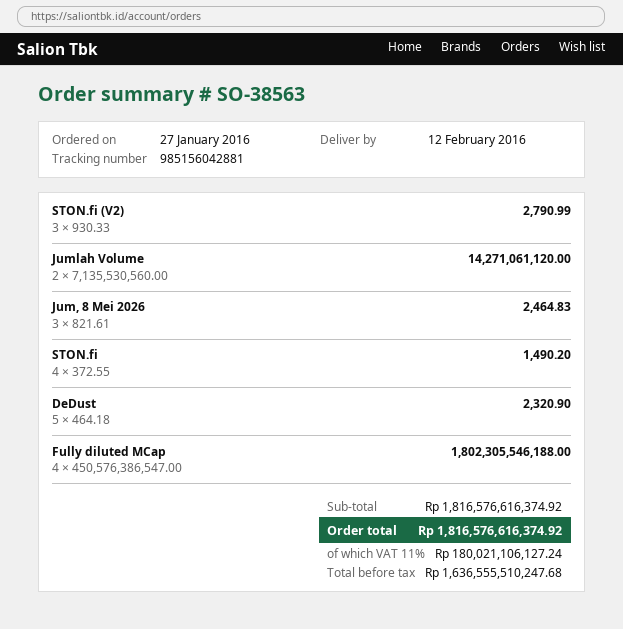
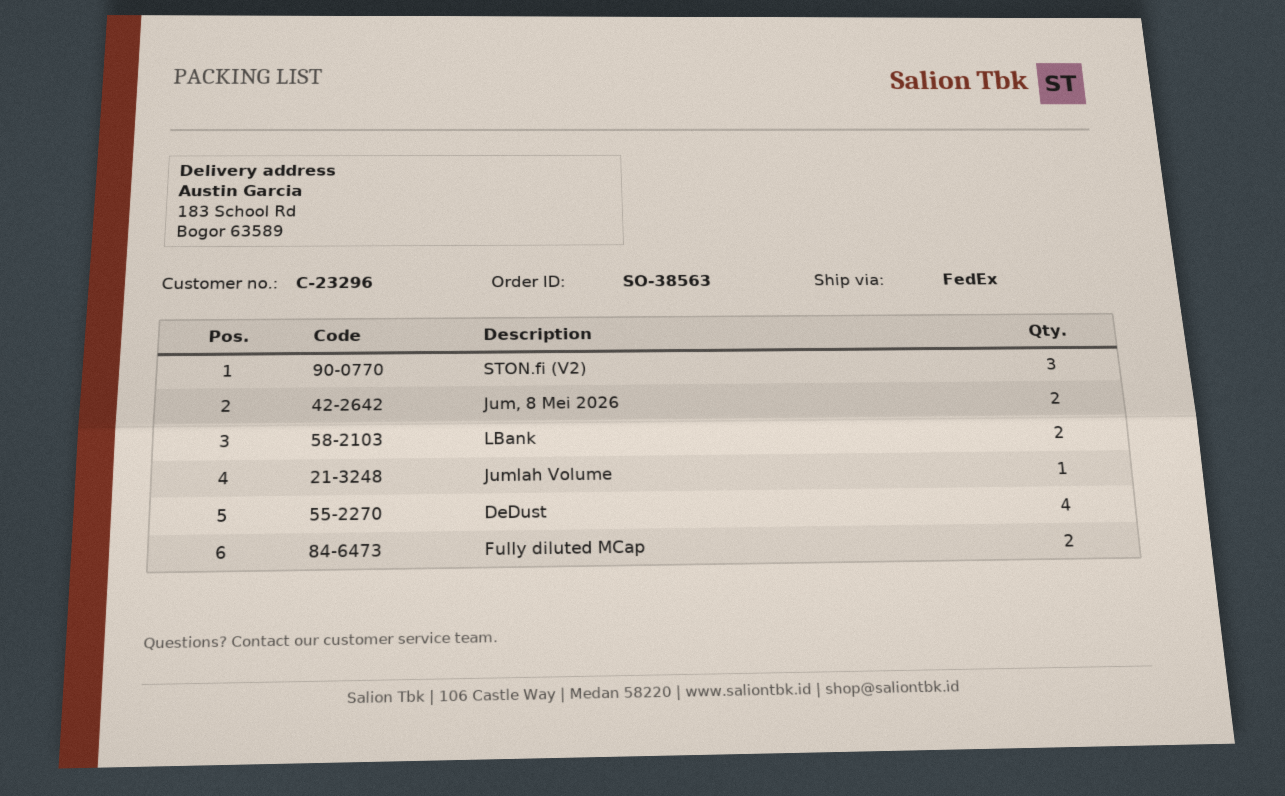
Jumlah Volume: 2 -> 1
Jum, 8 Mei 2026: 3 -> 2
STON.fi: 4 -> none
DeDust: 5 -> 4
Fully diluted MCap: 4 -> 2
LBank: none -> 2

